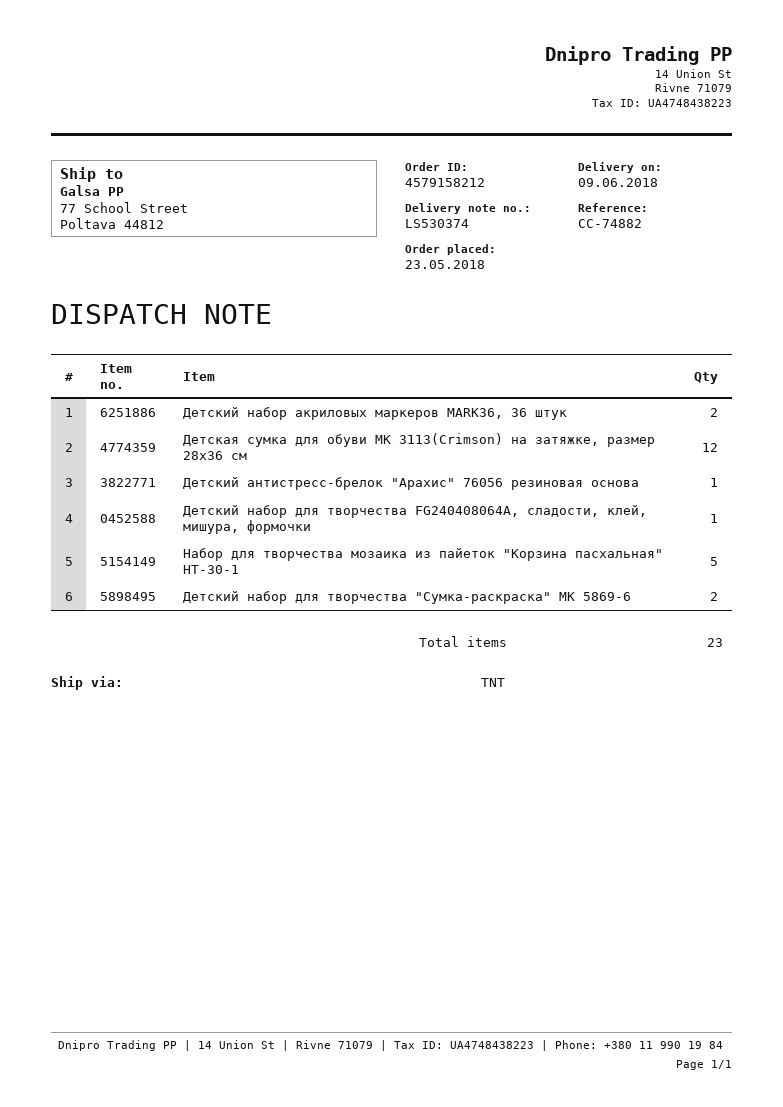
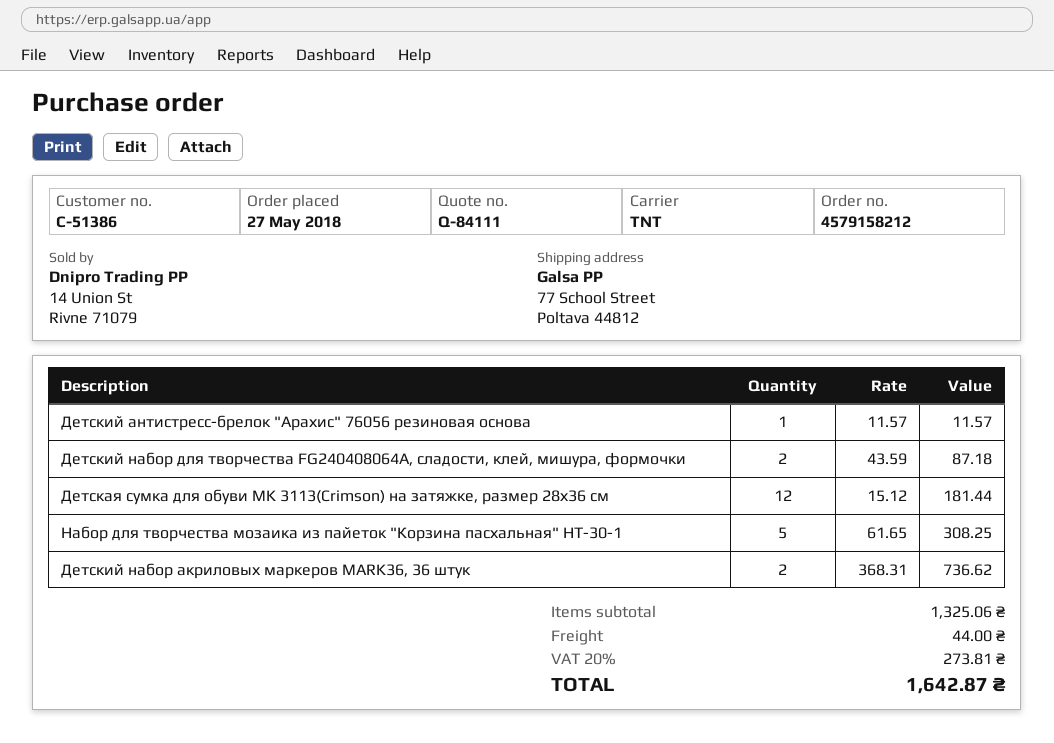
order date: 2018-05-23 -> 2018-05-27
Детский набор для творчества FG240408064A, сладости, клей, мишура, формочки: 1 -> 2
Детский набор для творчества "Сумка-раскраска" MK 5869-6: 2 -> none

